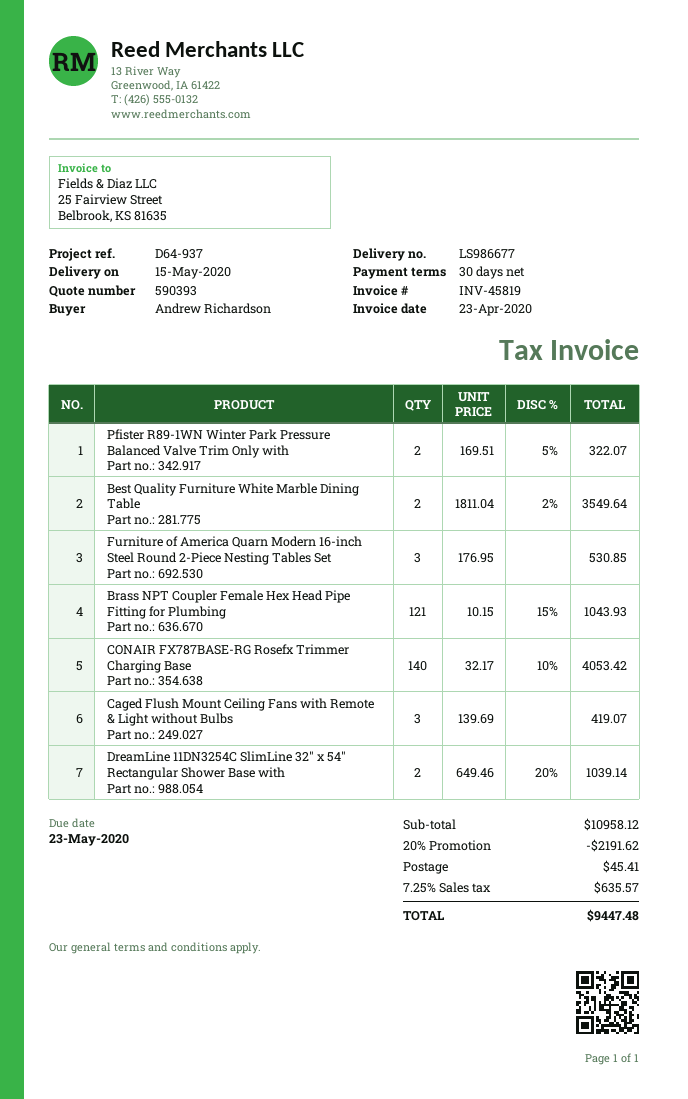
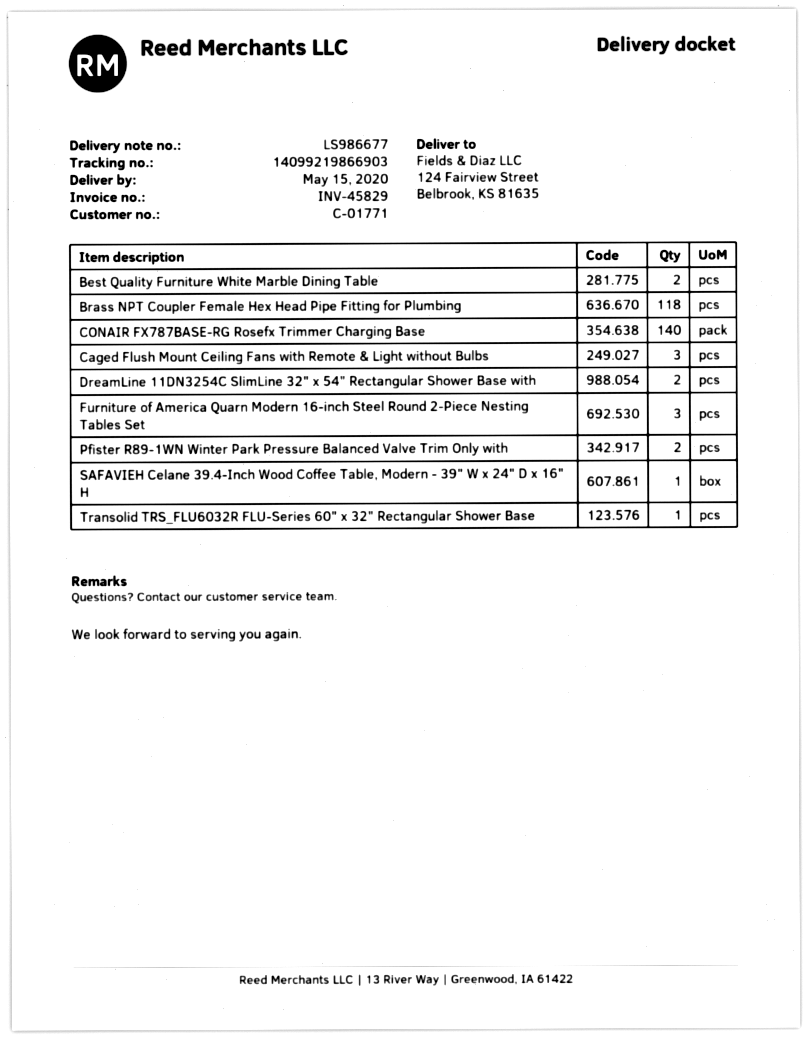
invoice number: INV-45819 -> INV-45829
Brass NPT Coupler Female Hex Head Pipe Fitting for Plumbing: 121 -> 118
SAFAVIEH Celane 39.4-Inch Wood Coffee Table, Modern - 39" W x 24" D x 16" H: none -> 1
Transolid TRS_FLU6032R FLU-Series 60" x 32" Rectangular Shower Base: none -> 1

